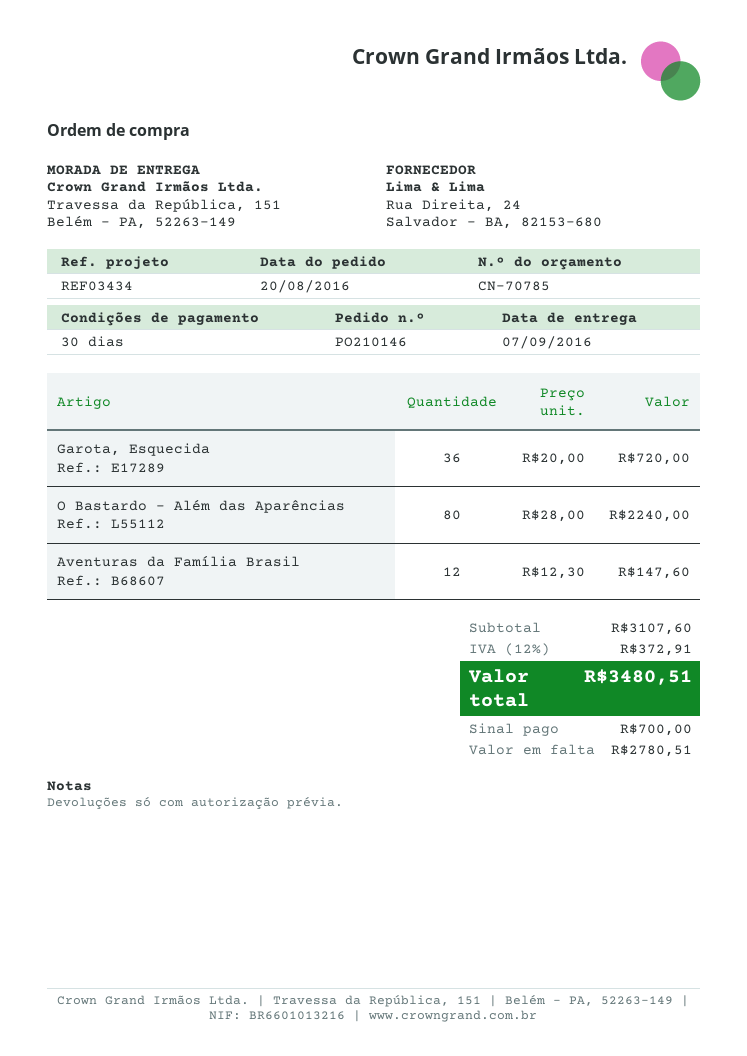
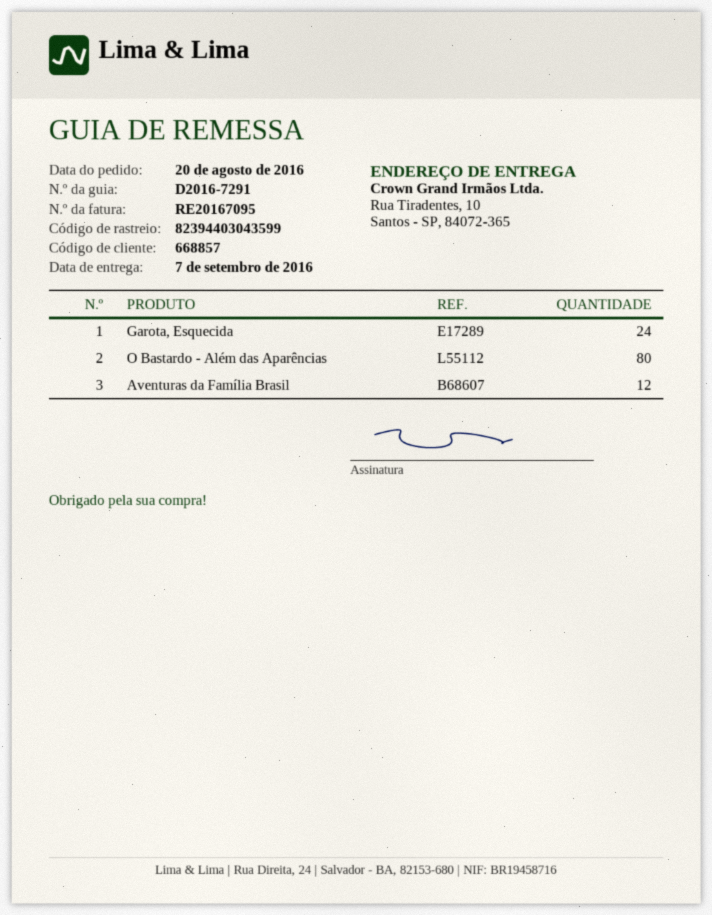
ship to: Travessa da República, 151, Belém - PA, 52263-149 -> Rua Tiradentes, 10, Santos - SP, 84072-365
Garota, Esquecida: 36 -> 24

